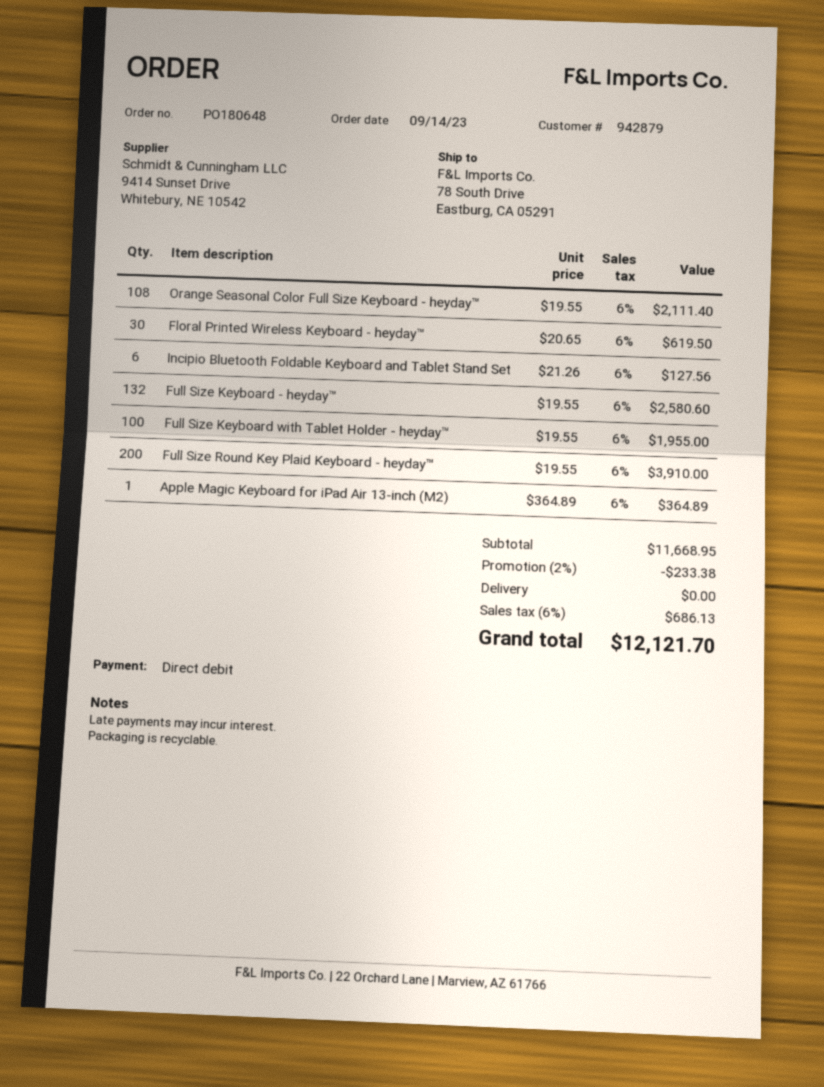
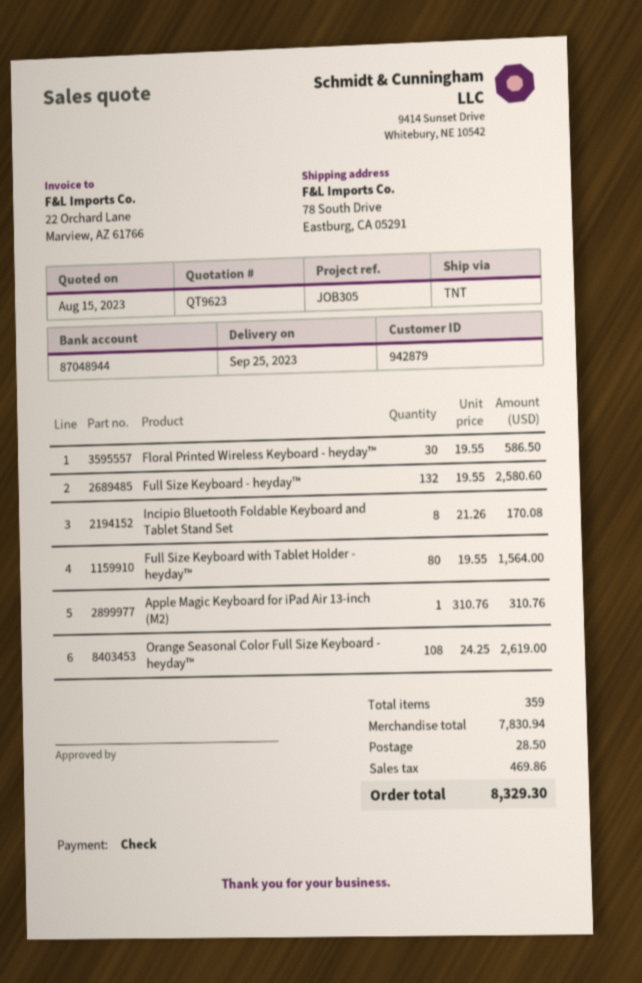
payment method: direct debit -> cheque
Orange Seasonal Color Full Size Keyboard - heyday™: 108 x 19.55 = 2111.40 -> 108 x 24.25 = 2619.00
Floral Printed Wireless Keyboard - heyday™: 30 x 20.65 = 619.50 -> 30 x 19.55 = 586.50
Incipio Bluetooth Foldable Keyboard and Tablet Stand Set: 6 x 21.26 = 127.56 -> 8 x 21.26 = 170.08
Full Size Keyboard with Tablet Holder - heyday™: 100 x 19.55 = 1955.00 -> 80 x 19.55 = 1564.00
Full Size Round Key Plaid Keyboard - heyday™: 200 x 19.55 = 3910.00 -> none
Apple Magic Keyboard for iPad Air 13‑inch (M2): 1 x 364.89 = 364.89 -> 1 x 310.76 = 310.76
subtotal: 11668.95 -> 7830.94
discount: 2% = 233.38 -> none
shipping: 0.00 -> 28.50
tax: 686.13 -> 469.86
total: 12121.70 -> 8329.30

